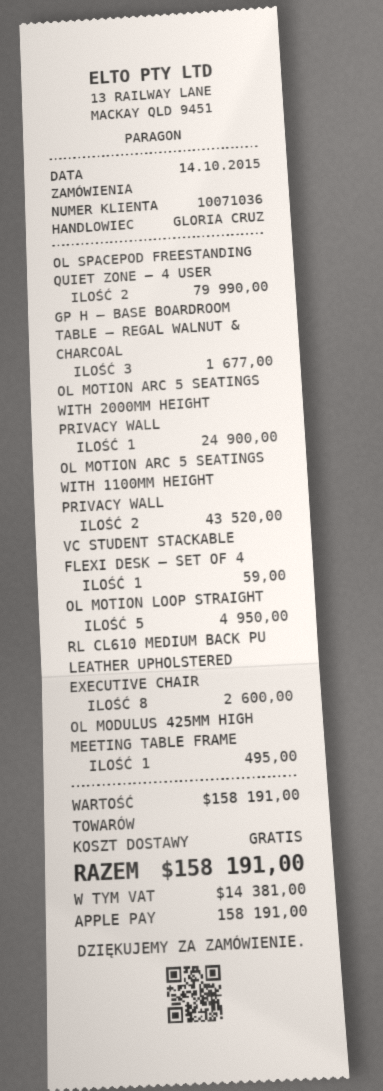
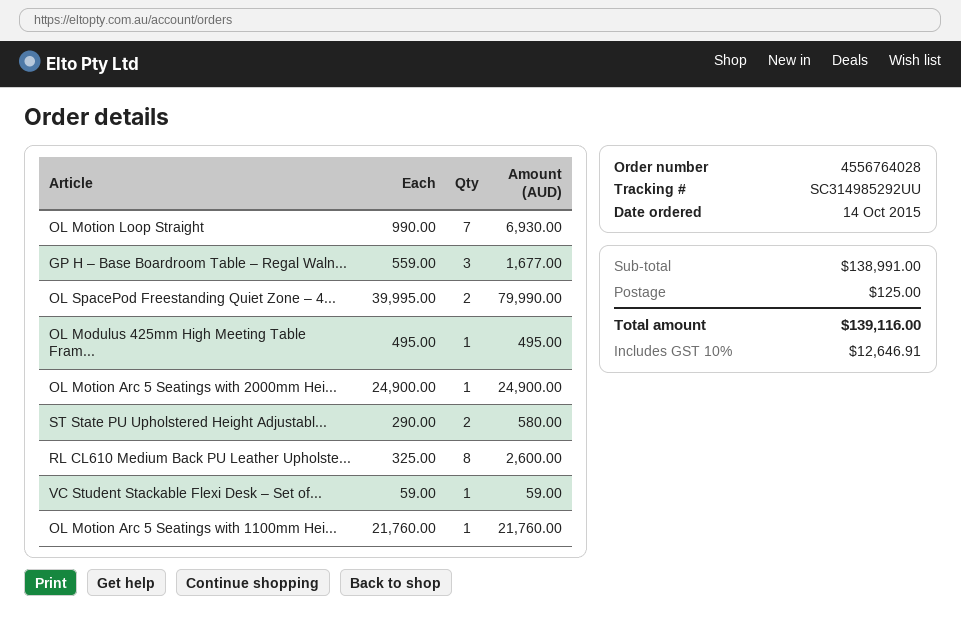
OL MOTION ARC 5 SEATINGS WITH 1100MM HEIGHT PRIVACY WALL: 2 for 43520.00 -> 1 for 21760.00
OL MOTION LOOP STRAIGHT: 5 for 4950.00 -> 7 for 6930.00
ST State PU Upholstered Height Adjustabl...: none -> 2 for 580.00
subtotal: 158191.00 -> 138991.00
shipping: 0.00 -> 125.00
tax: 14381.00 -> 12646.91
total: 158191.00 -> 139116.00

